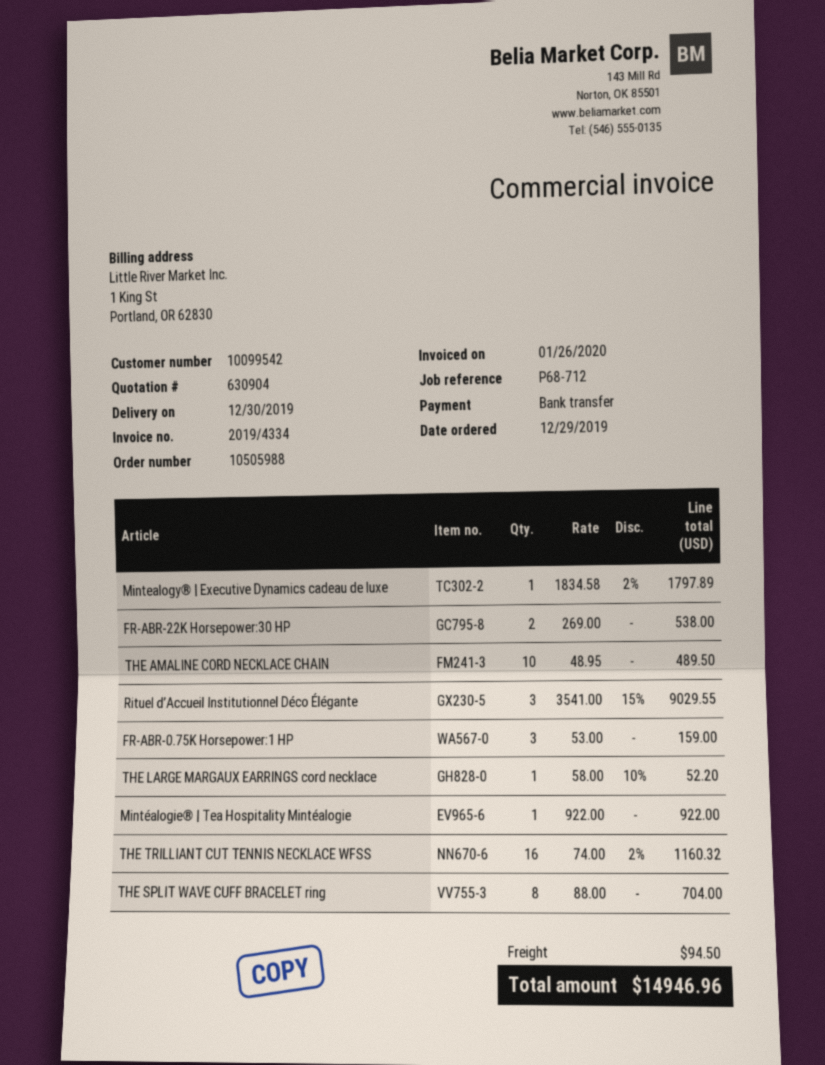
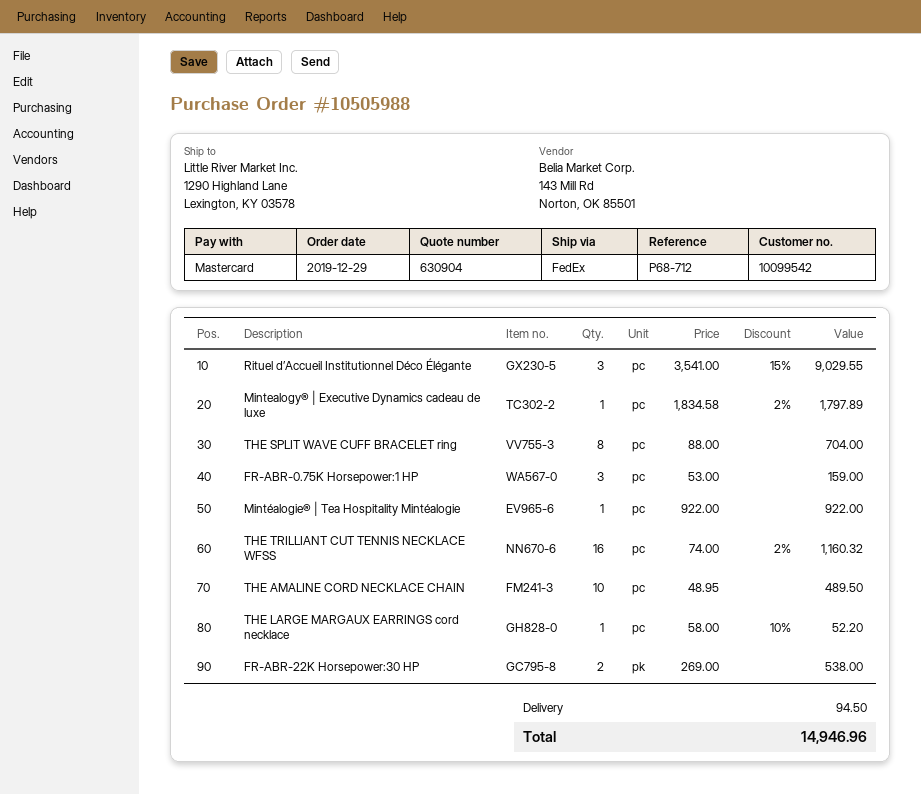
payment method: bank transfer -> Mastercard

